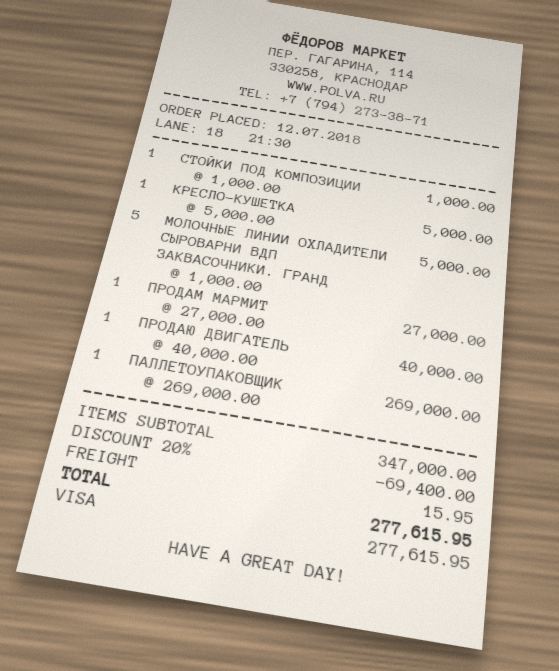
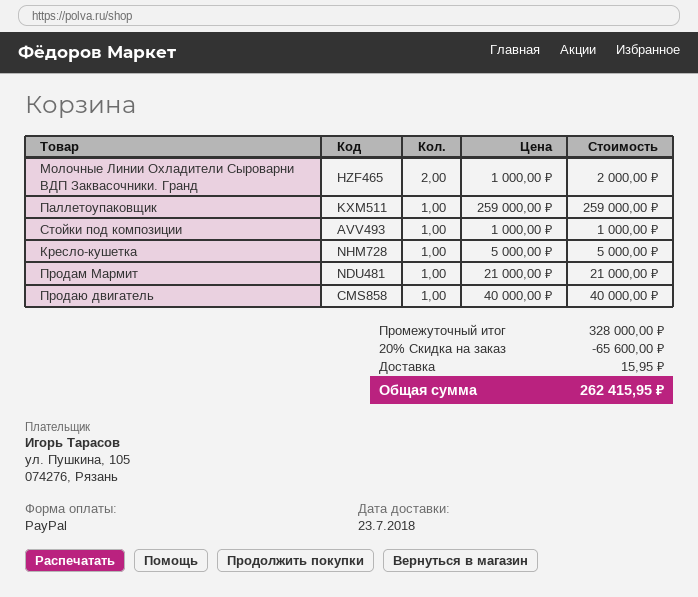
payment method: Visa -> PayPal
МОЛОЧНЫЕ ЛИНИИ ОХЛАДИТЕЛИ СЫРОВАРНИ ВДП ЗАКВАСОЧНИКИ. ГРАНД: 5 x 1000.00 = 5000.00 -> 2 x 1000.00 = 2000.00
ПРОДАМ МАРМИТ: 1 x 27000.00 = 27000.00 -> 1 x 21000.00 = 21000.00
ПАЛЛЕТОУПАКОВЩИК: 1 x 269000.00 = 269000.00 -> 1 x 259000.00 = 259000.00
subtotal: 347000.00 -> 328000.00
discount: 20% = 69400.00 -> 20% = 65600.00
total: 277615.95 -> 262415.95

